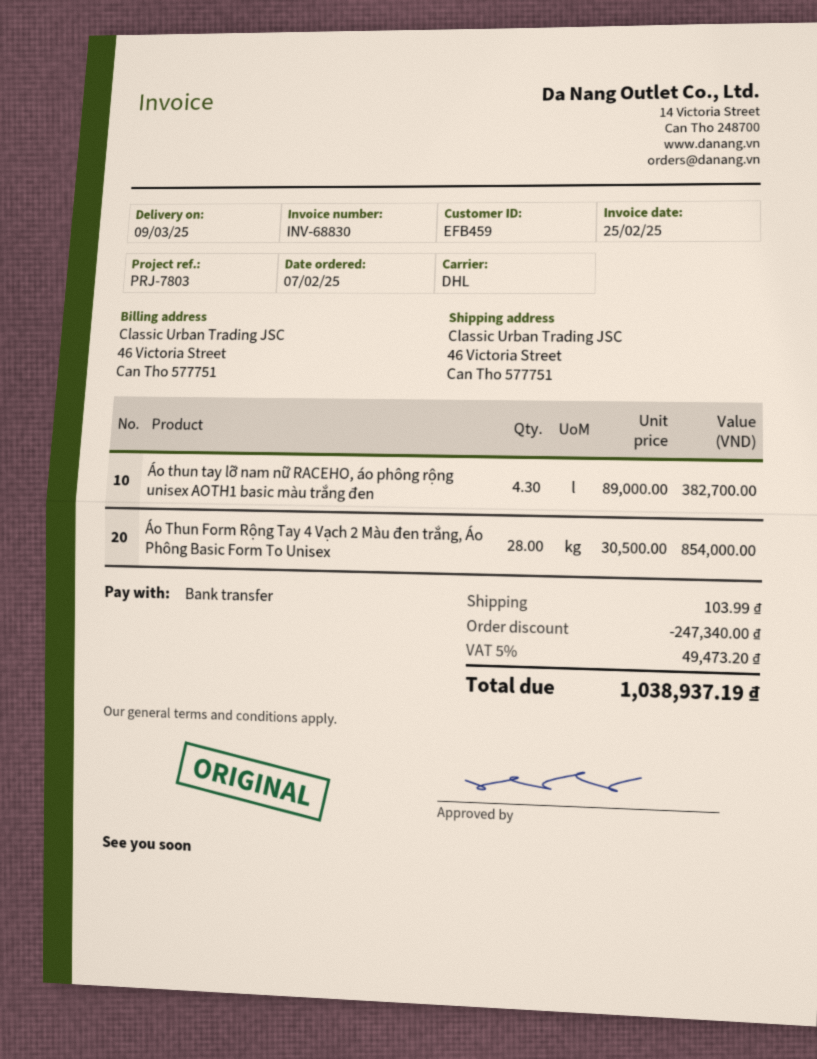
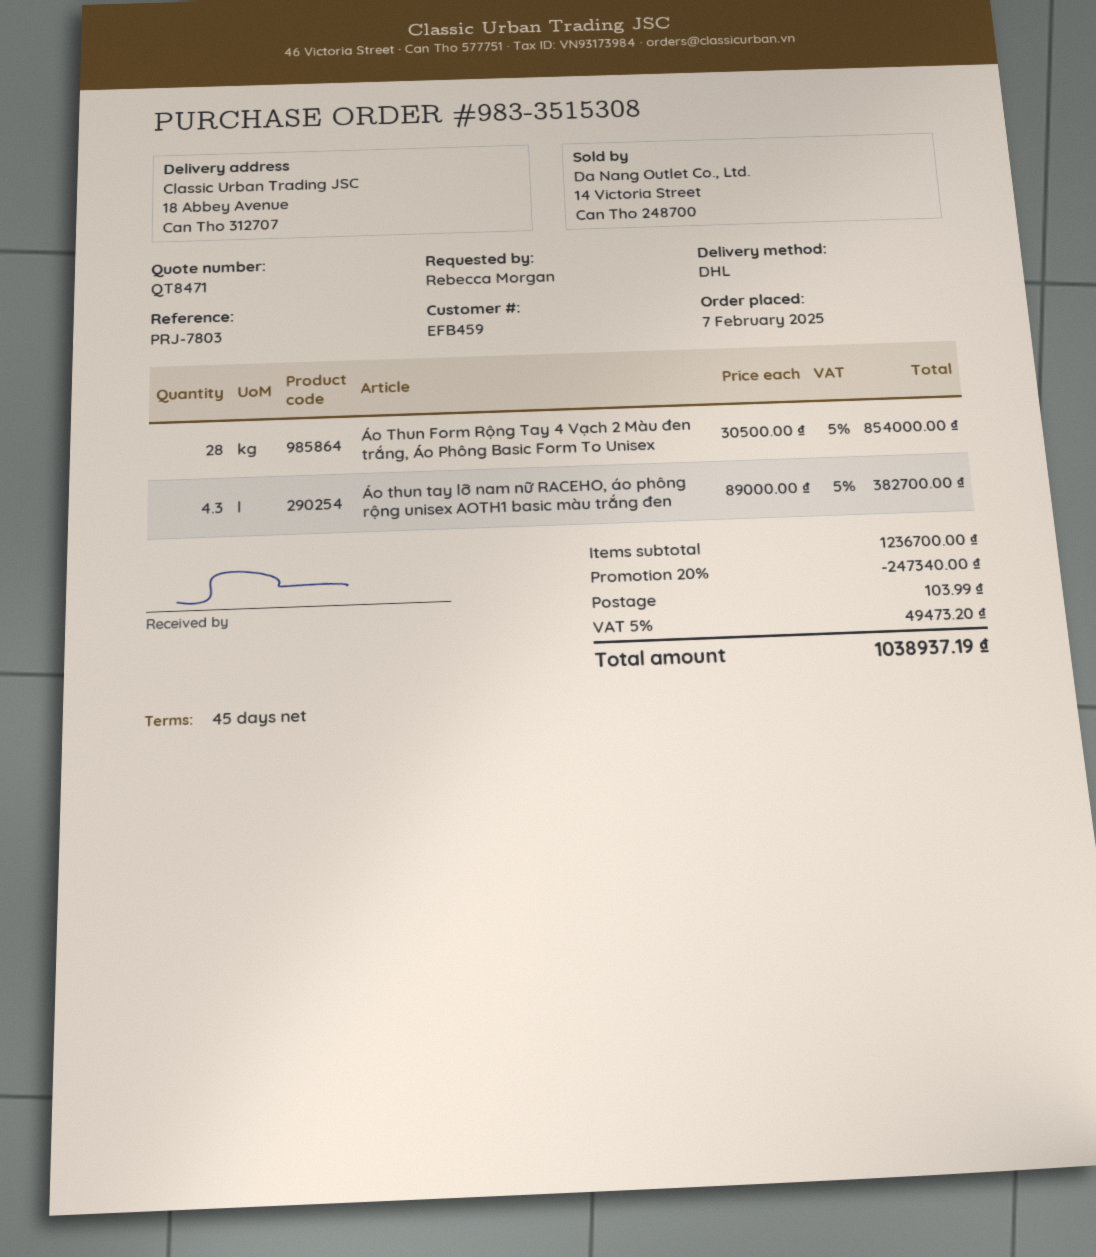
ship to: 46 Victoria Street, Can Tho 577751 -> 18 Abbey Avenue, Can Tho 312707

